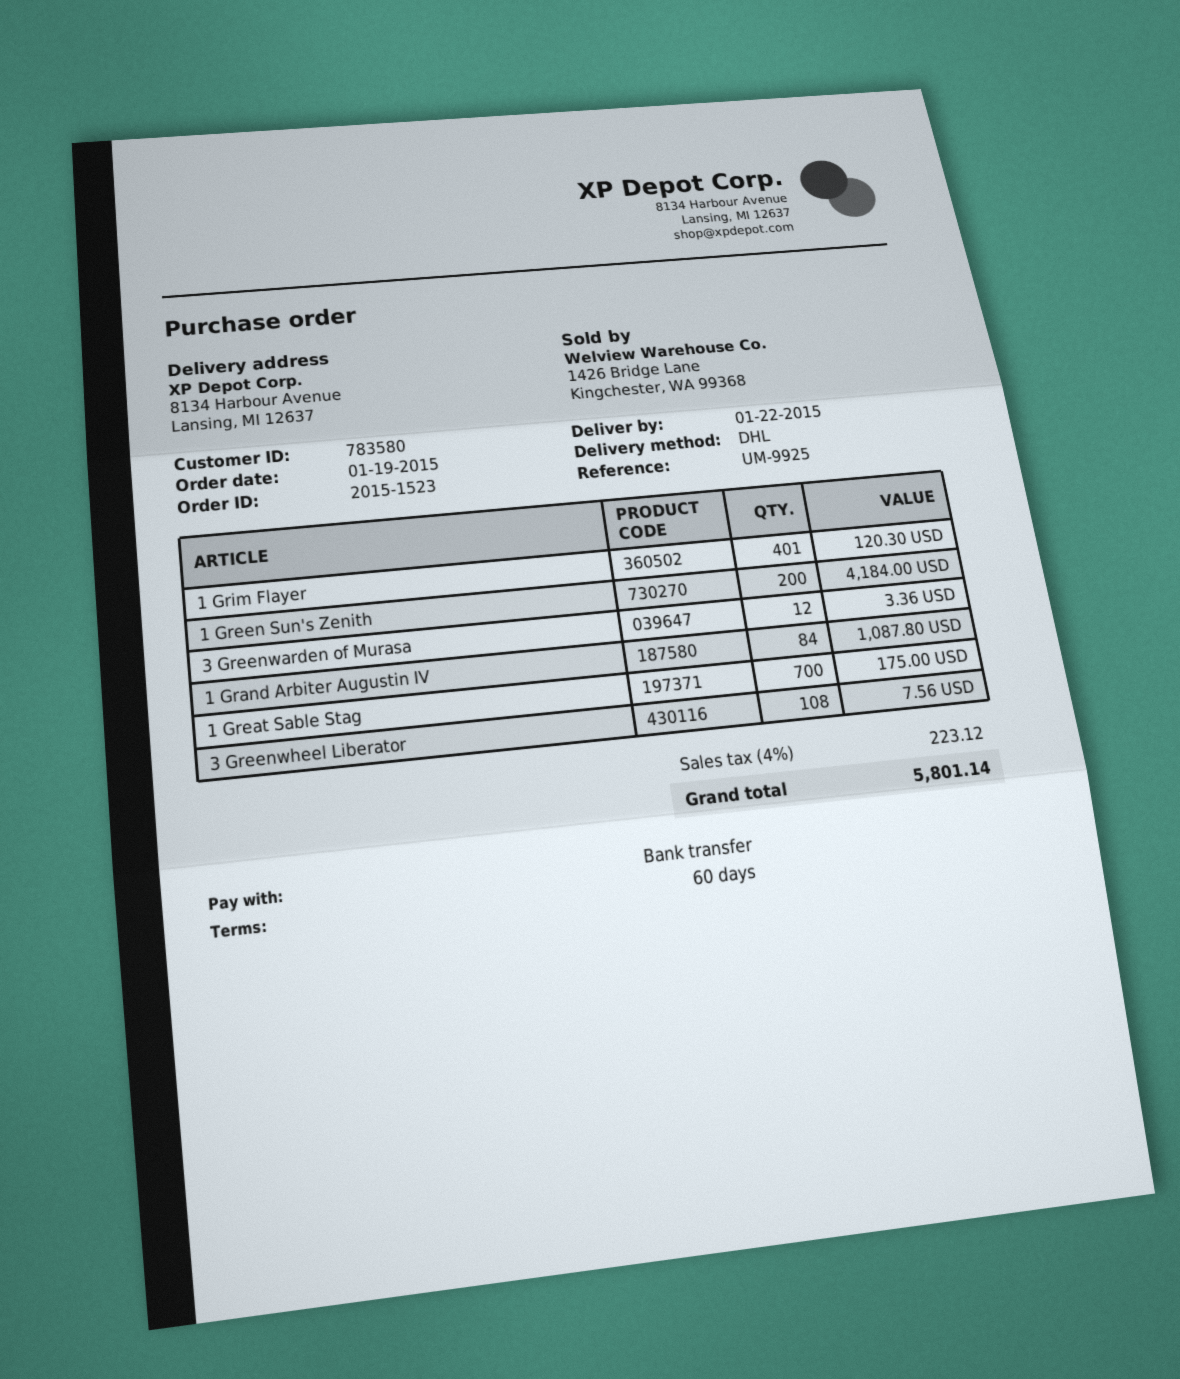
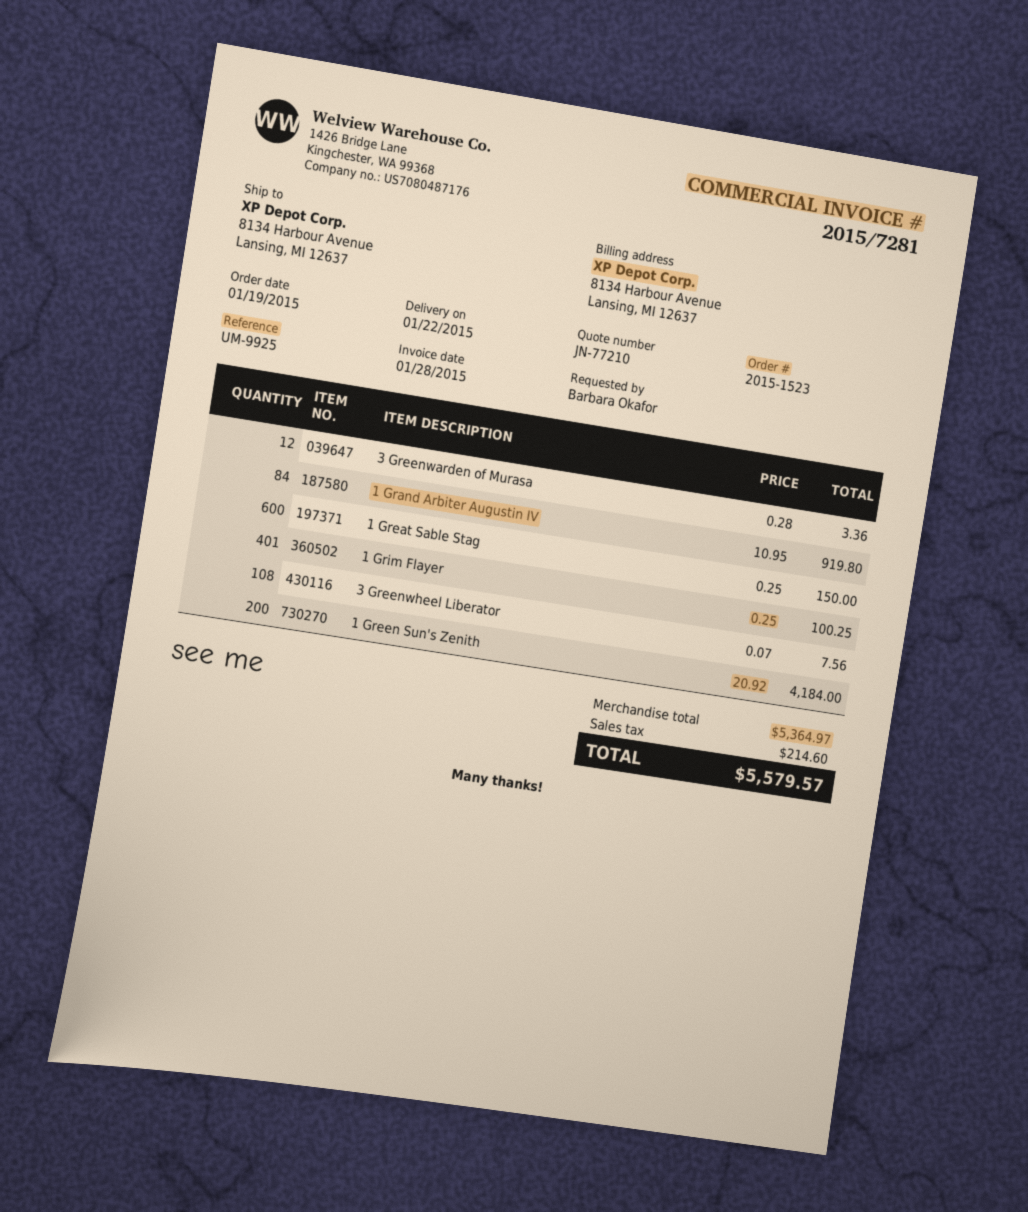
1 Grim Flayer: 401 for 120.30 -> 401 for 100.25
1 Grand Arbiter Augustin IV: 84 for 1087.80 -> 84 for 919.80
1 Great Sable Stag: 700 for 175.00 -> 600 for 150.00
tax: 223.12 -> 214.60
total: 5801.14 -> 5579.57

